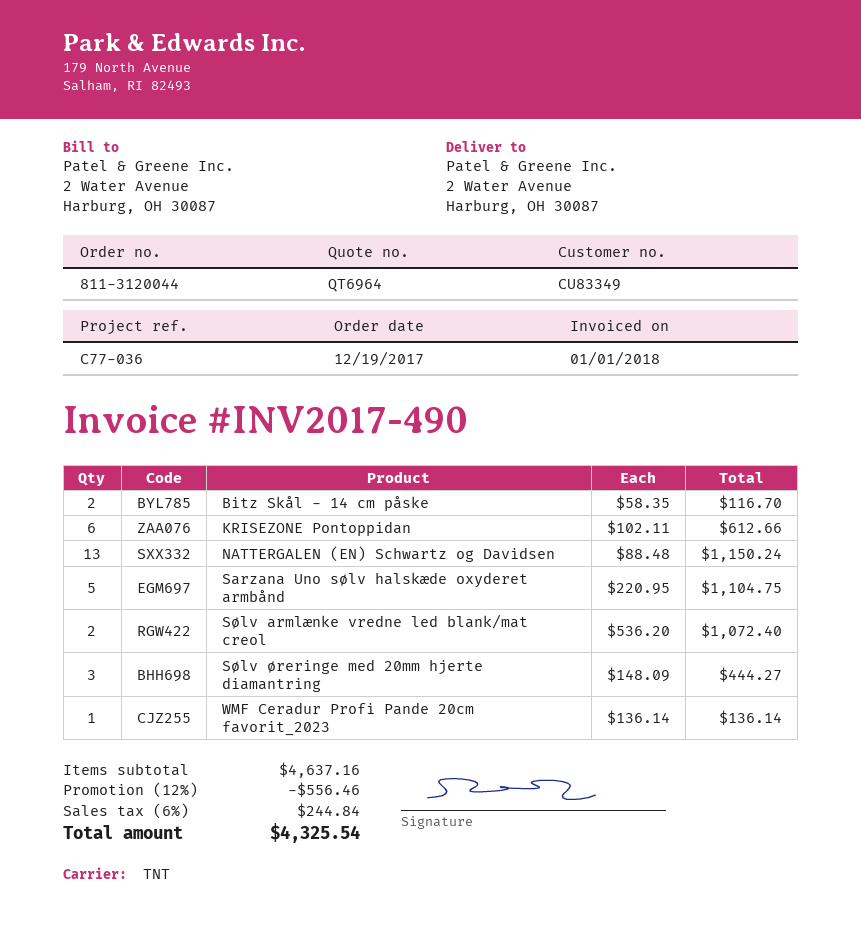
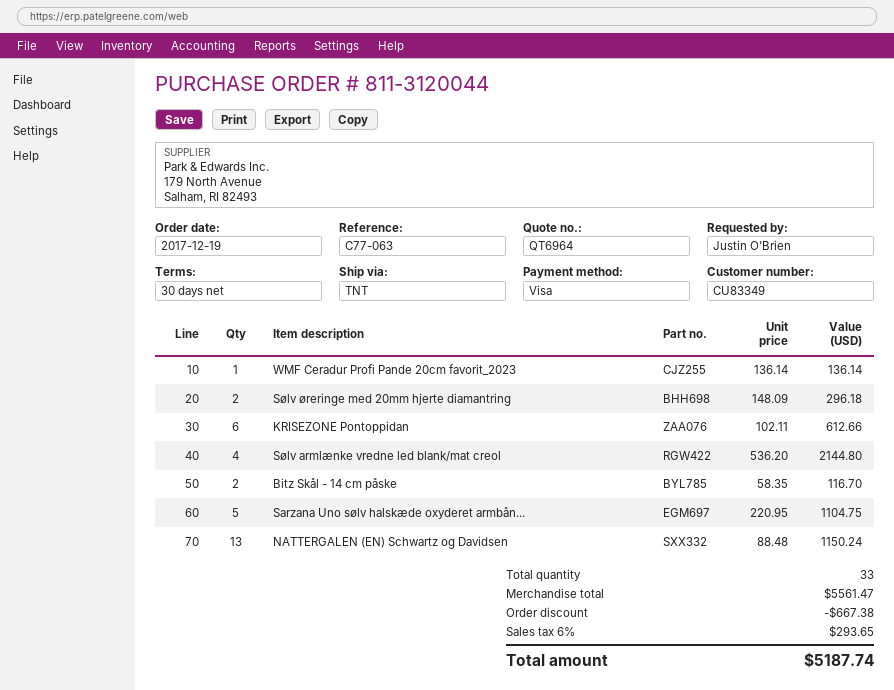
reference: C77-036 -> C77-063
Sølv armlænke vredne led blank/mat creol: 2 x 536.20 = 1072.40 -> 4 x 536.20 = 2144.80
Sølv øreringe med 20mm hjerte diamantring: 3 x 148.09 = 444.27 -> 2 x 148.09 = 296.18
subtotal: 4637.16 -> 5561.47
discount: 556.46 -> 667.38
tax: 6% = 244.84 -> 6% = 293.65
total: 4325.54 -> 5187.74

